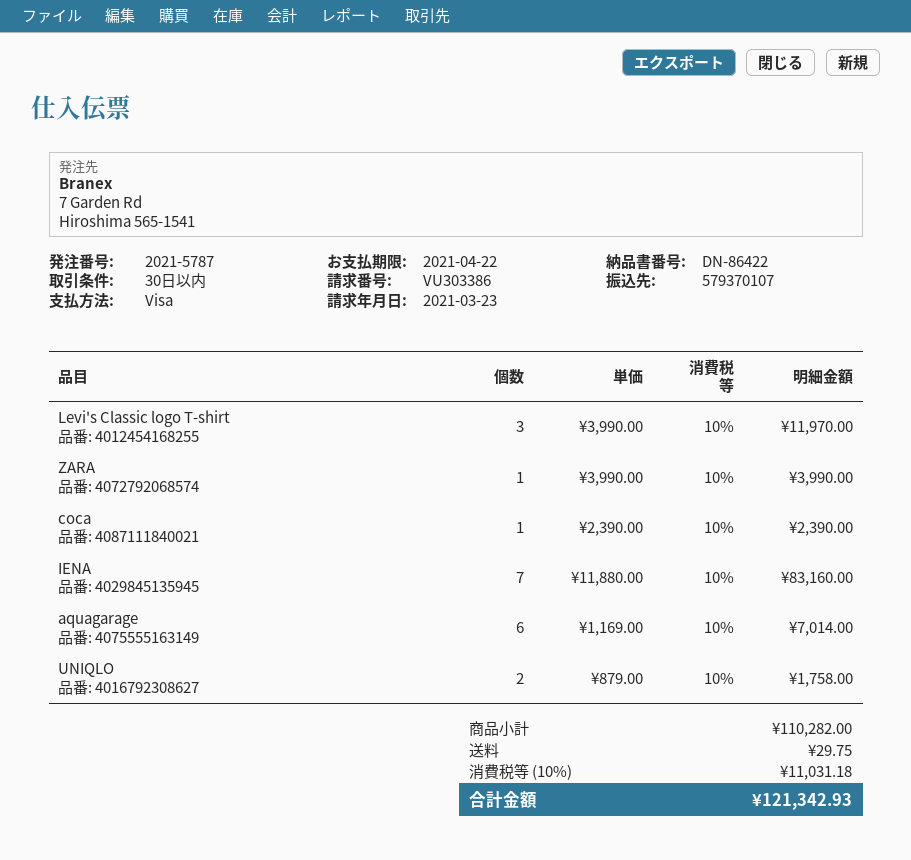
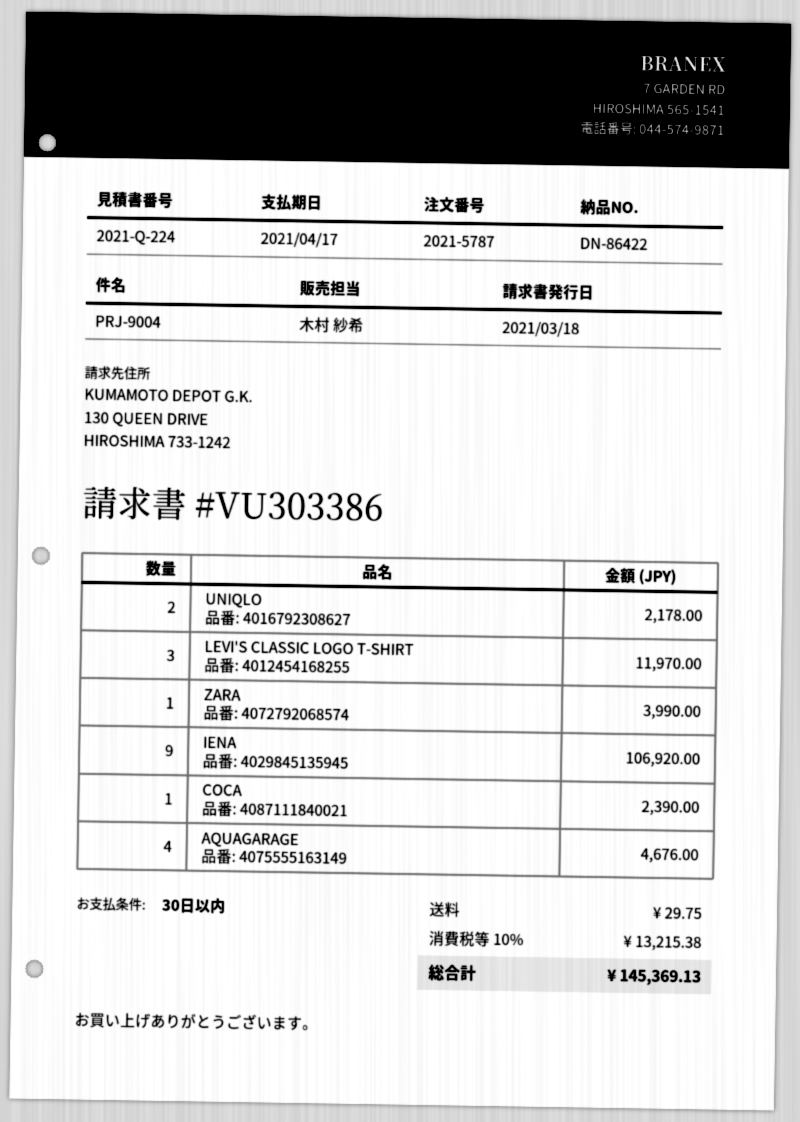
invoice date: 2021-03-23 -> 2021-03-18
due date: 2021-04-22 -> 2021-04-17
IENA: 7 for 83160.00 -> 9 for 106920.00
aquagarage: 6 for 7014.00 -> 4 for 4676.00
UNIQLO: 2 for 1758.00 -> 2 for 2178.00
tax: 10% = 11031.18 -> 10% = 13215.38
total: 121342.93 -> 145369.13

